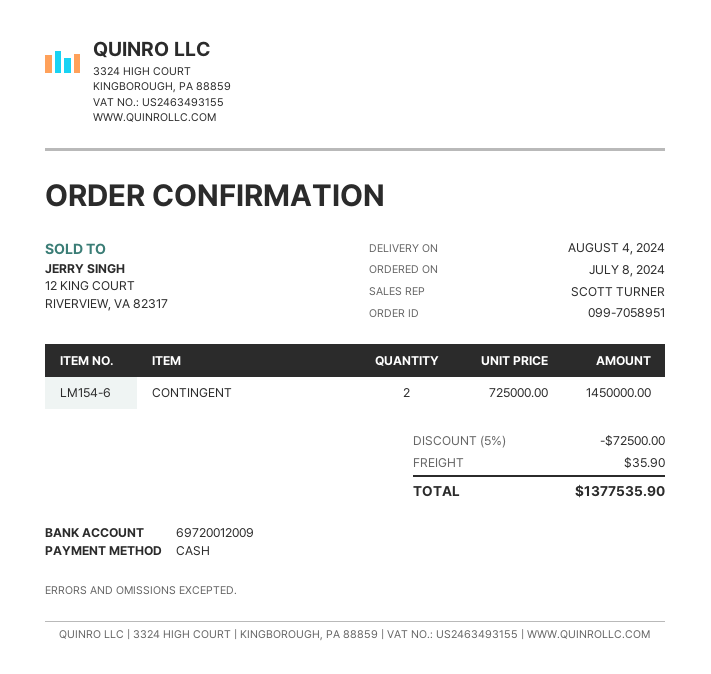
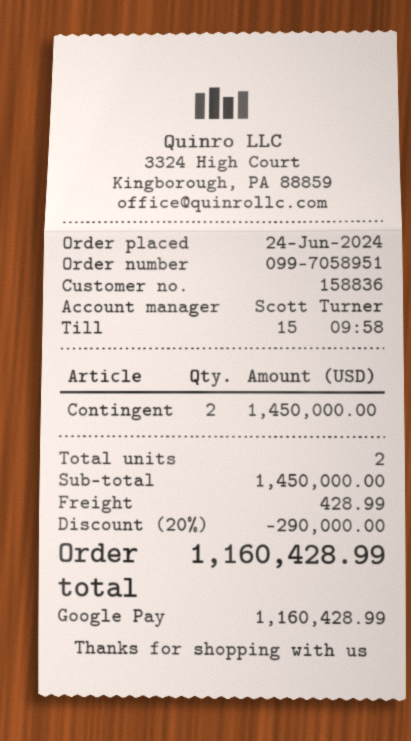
order date: 2024-07-08 -> 2024-06-24
payment method: cash -> Google Pay
discount: 5% = 72500.00 -> 20% = 290000.00
shipping: 35.90 -> 428.99
total: 1377535.90 -> 1160428.99

